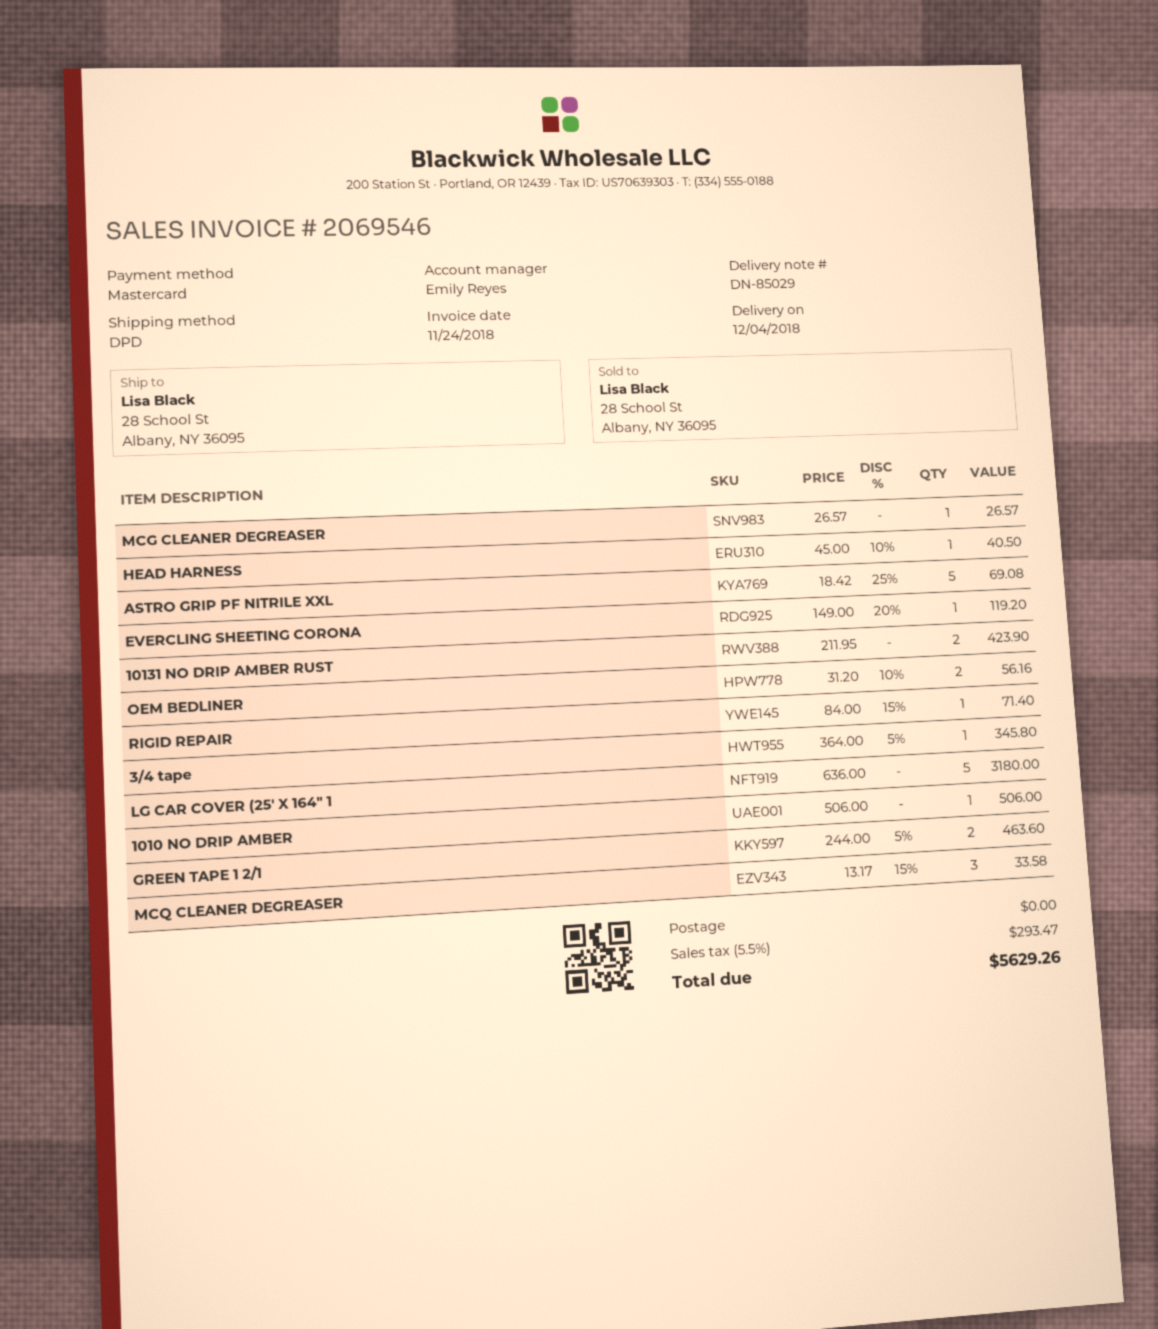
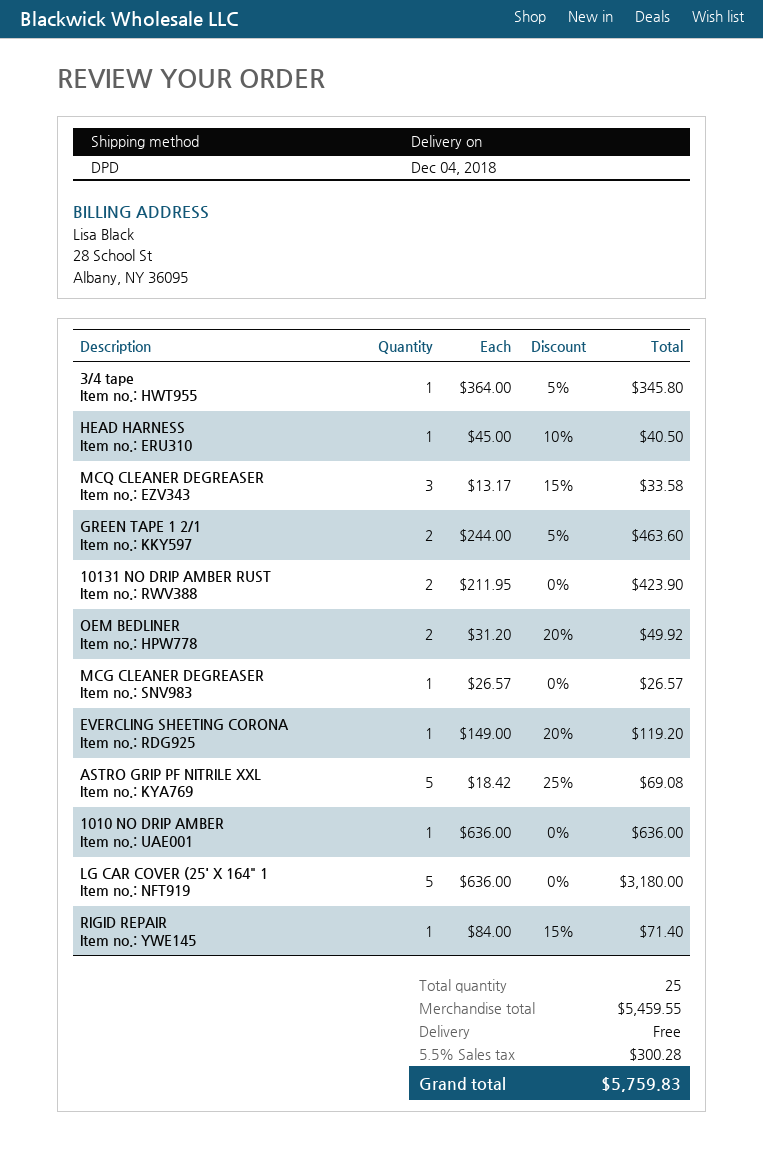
OEM BEDLINER: 2 x 31.20 - 10% = 56.16 -> 2 x 31.20 - 20% = 49.92
1010 NO DRIP AMBER: 1 x 506.00 = 506.00 -> 1 x 636.00 = 636.00
tax: 5.5% = 293.47 -> 5.5% = 300.28
total: 5629.26 -> 5759.83

